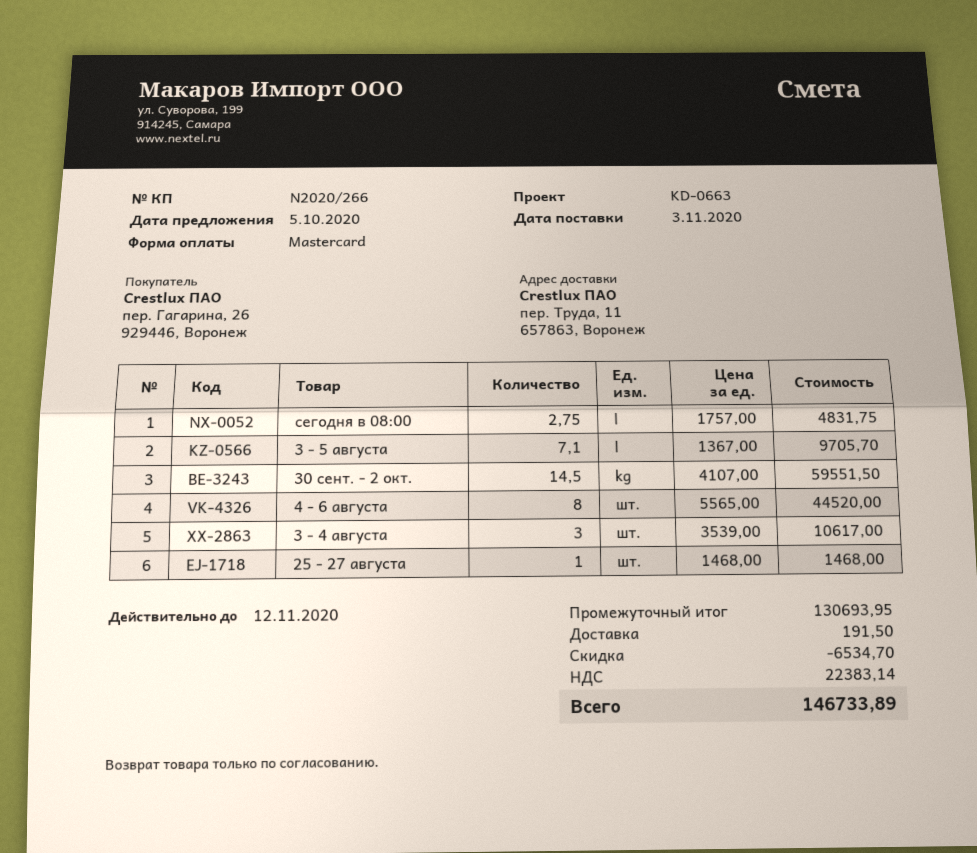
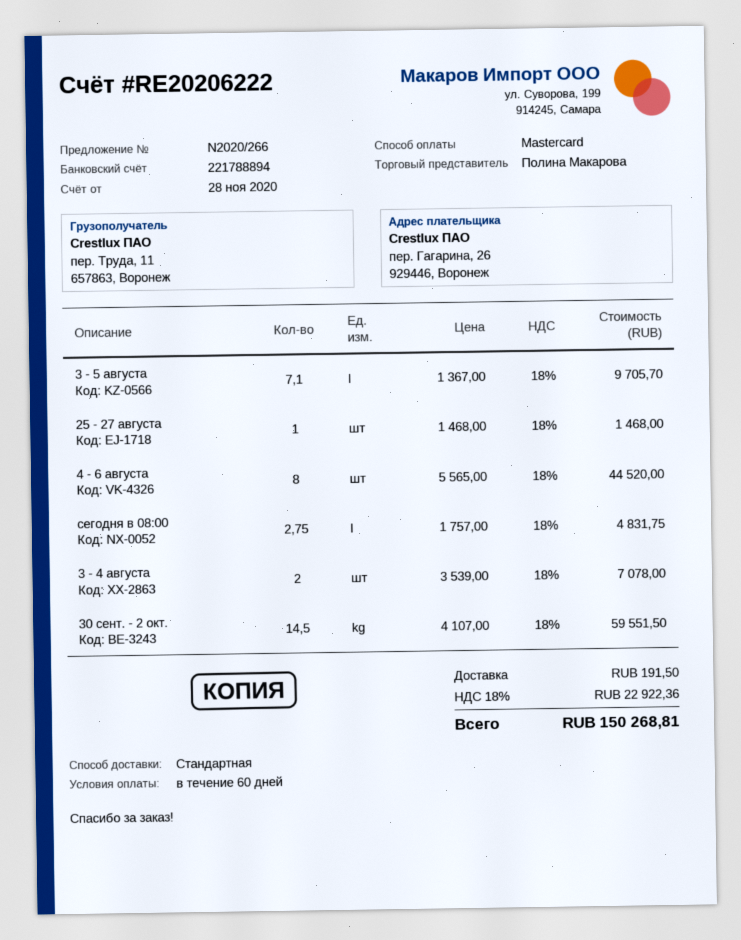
3 - 4 августа: 3 x 3539.00 = 10617.00 -> 2 x 3539.00 = 7078.00
discount: 6534.70 -> none
tax: 22383.14 -> 22922.36
total: 146733.89 -> 150268.81

